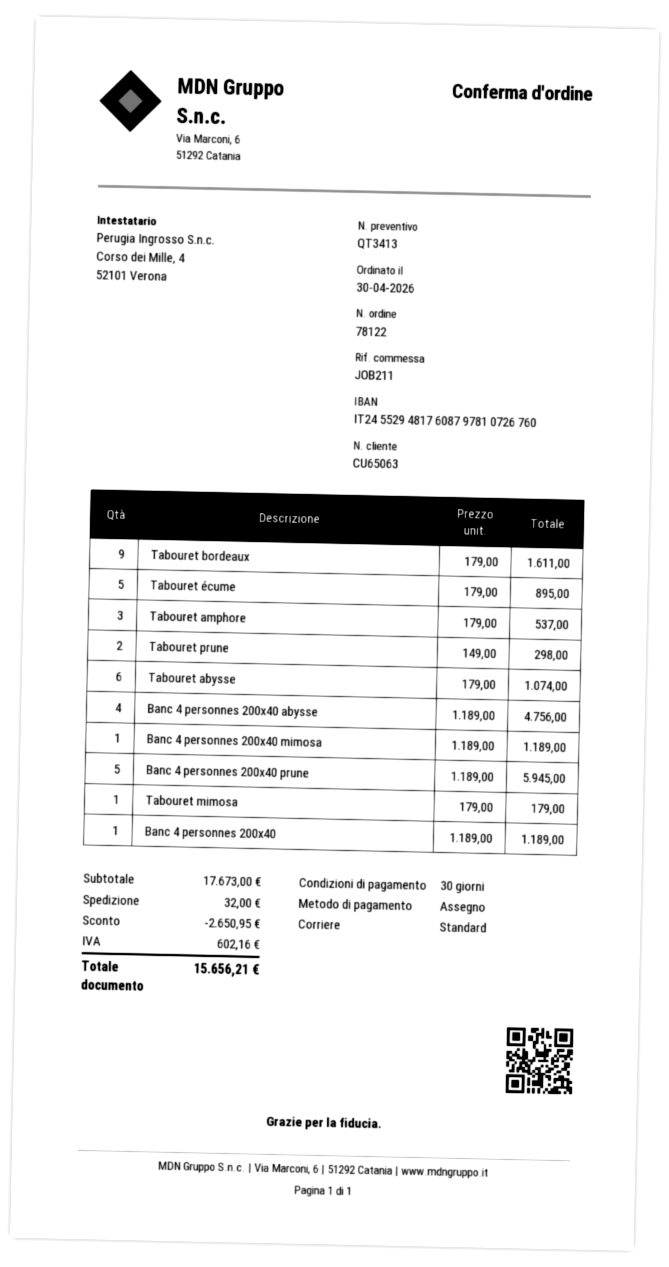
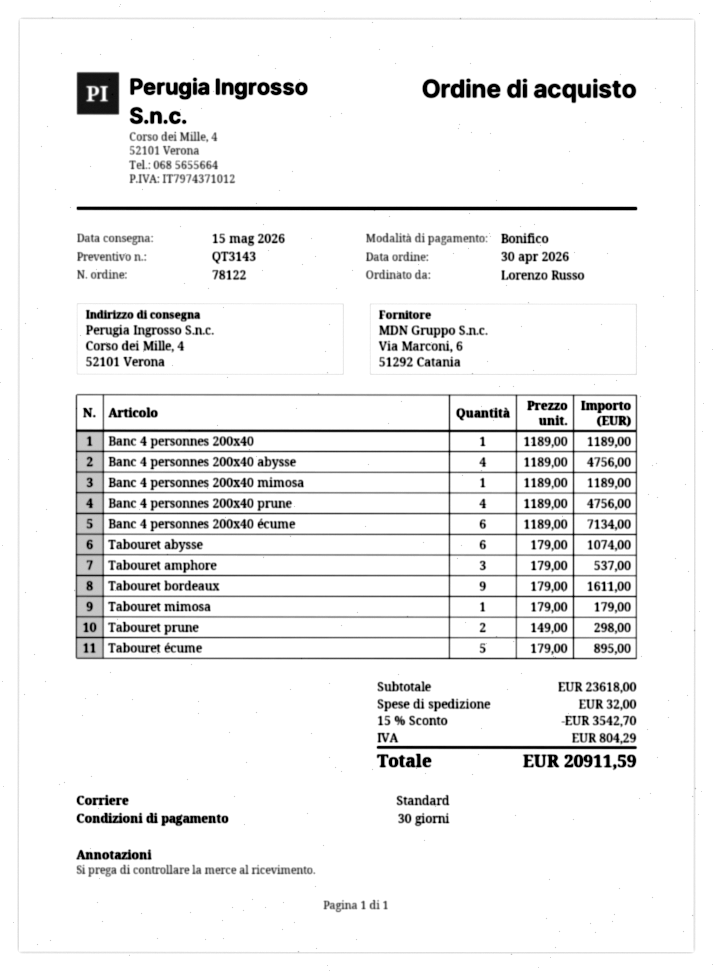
quote number: QT3413 -> QT3143
payment method: cheque -> bank transfer
Banc 4 personnes 200x40 prune: 5 x 1189.00 = 5945.00 -> 4 x 1189.00 = 4756.00
Banc 4 personnes 200x40 écume: none -> 6 x 1189.00 = 7134.00
subtotal: 17673.00 -> 23618.00
discount: 2650.95 -> 3542.70
tax: 602.16 -> 804.29
total: 15656.21 -> 20911.59

